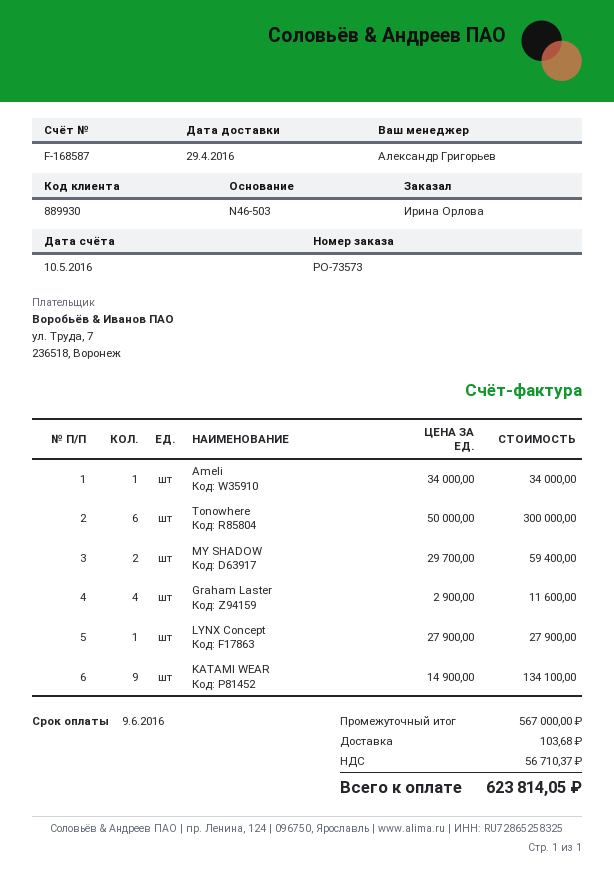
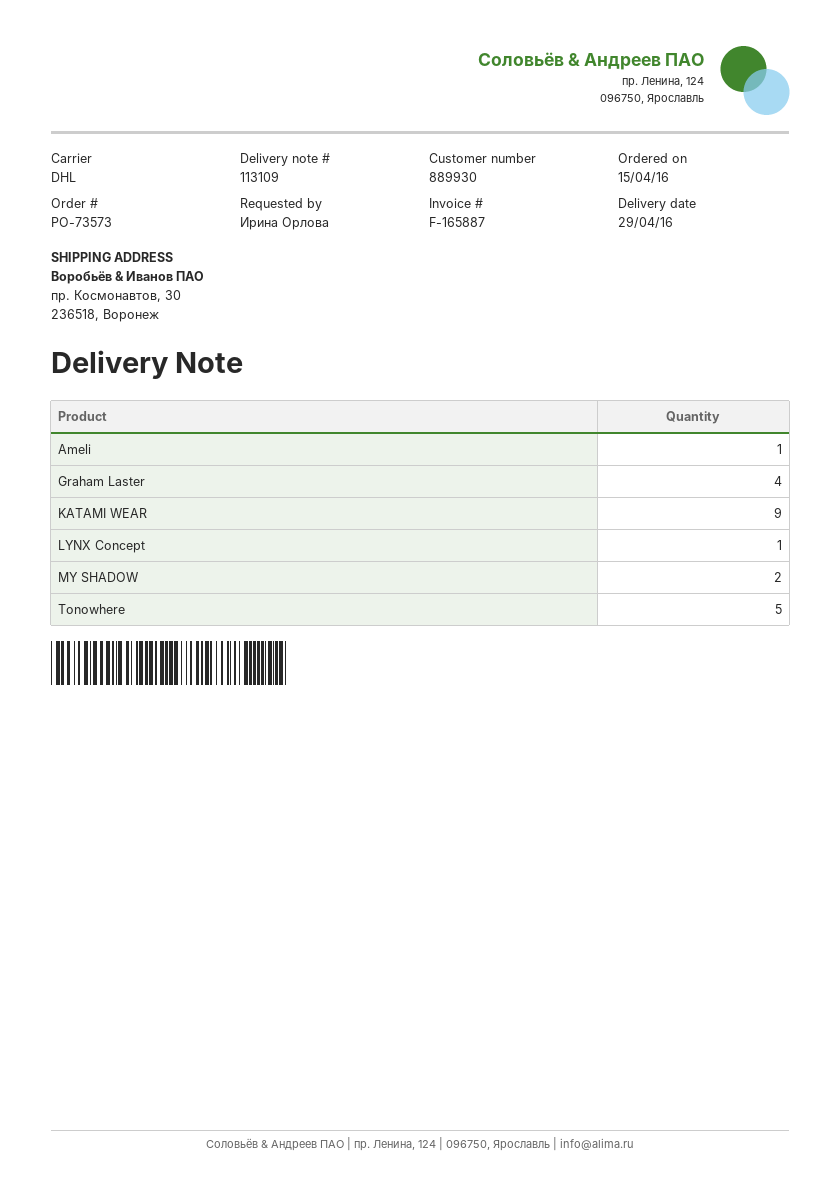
invoice number: F-168587 -> F-165887
Tonowhere: 6 -> 5

